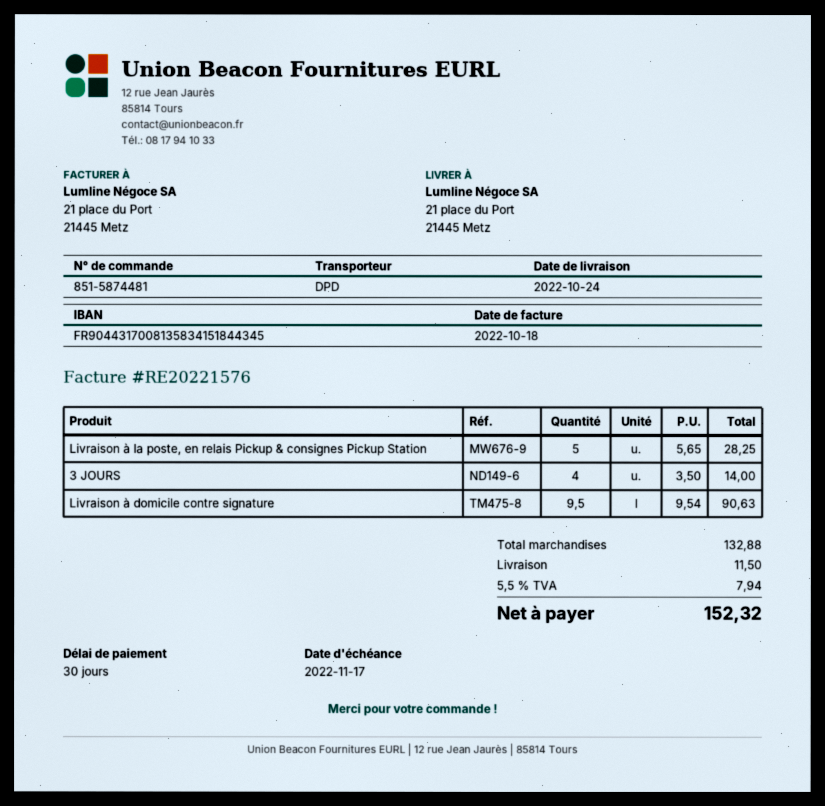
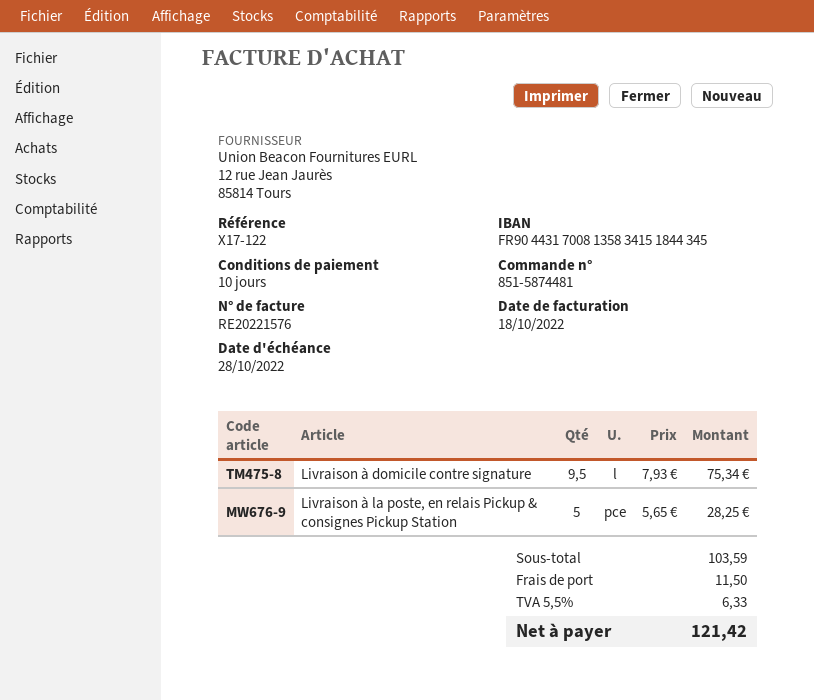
payment terms: 30 days -> 10 days
due date: 2022-11-17 -> 2022-10-28
3 JOURS: 4 x 3.50 = 14.00 -> none
Livraison à domicile contre signature: 9.5 x 9.54 = 90.63 -> 9.5 x 7.93 = 75.34
subtotal: 132.88 -> 103.59
tax: 5.5% = 7.94 -> 5.5% = 6.33
total: 152.32 -> 121.42

